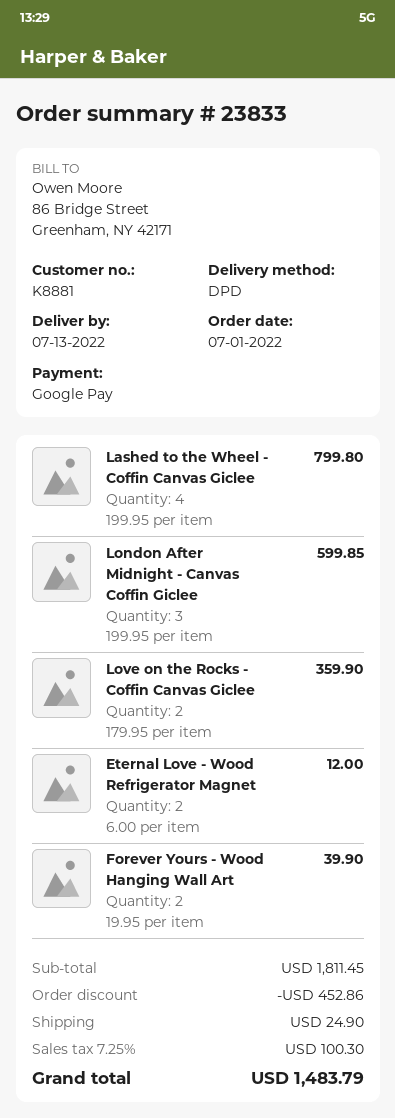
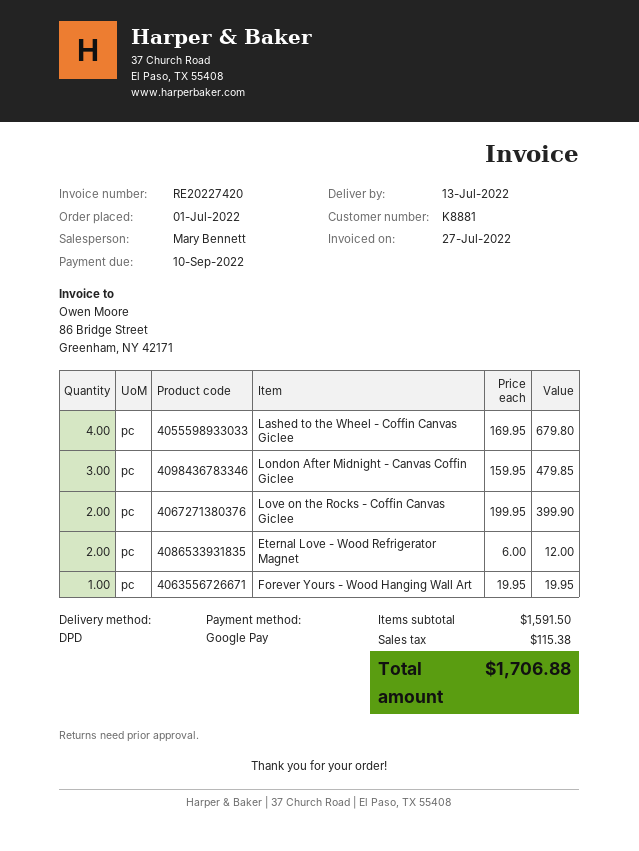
Lashed to the Wheel - Coffin Canvas Giclee: 4 x 199.95 = 799.80 -> 4 x 169.95 = 679.80
London After Midnight - Canvas Coffin Giclee: 3 x 199.95 = 599.85 -> 3 x 159.95 = 479.85
Love on the Rocks - Coffin Canvas Giclee: 2 x 179.95 = 359.90 -> 2 x 199.95 = 399.90
Forever Yours - Wood Hanging Wall Art: 2 x 19.95 = 39.90 -> 1 x 19.95 = 19.95
subtotal: 1811.45 -> 1591.50
discount: 452.86 -> none
shipping: 24.90 -> none
tax: 100.30 -> 115.38
total: 1483.79 -> 1706.88

